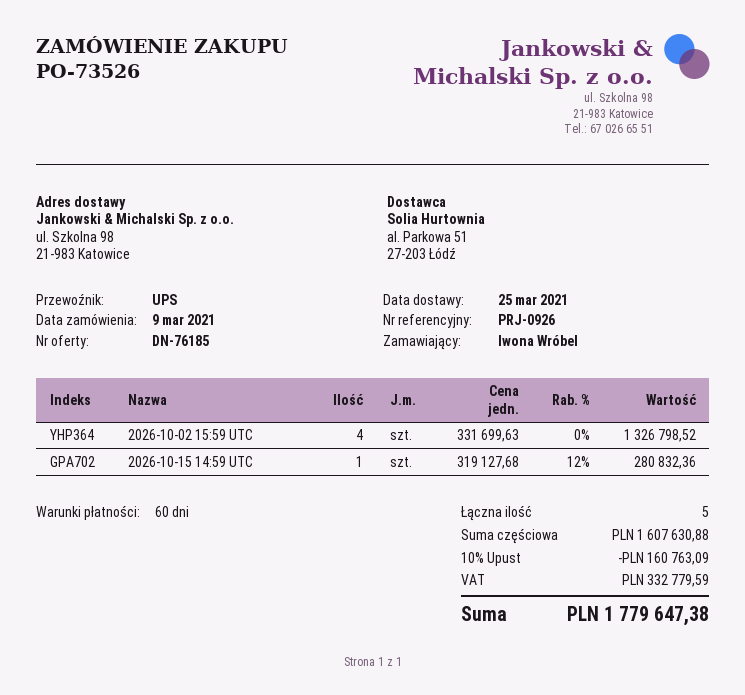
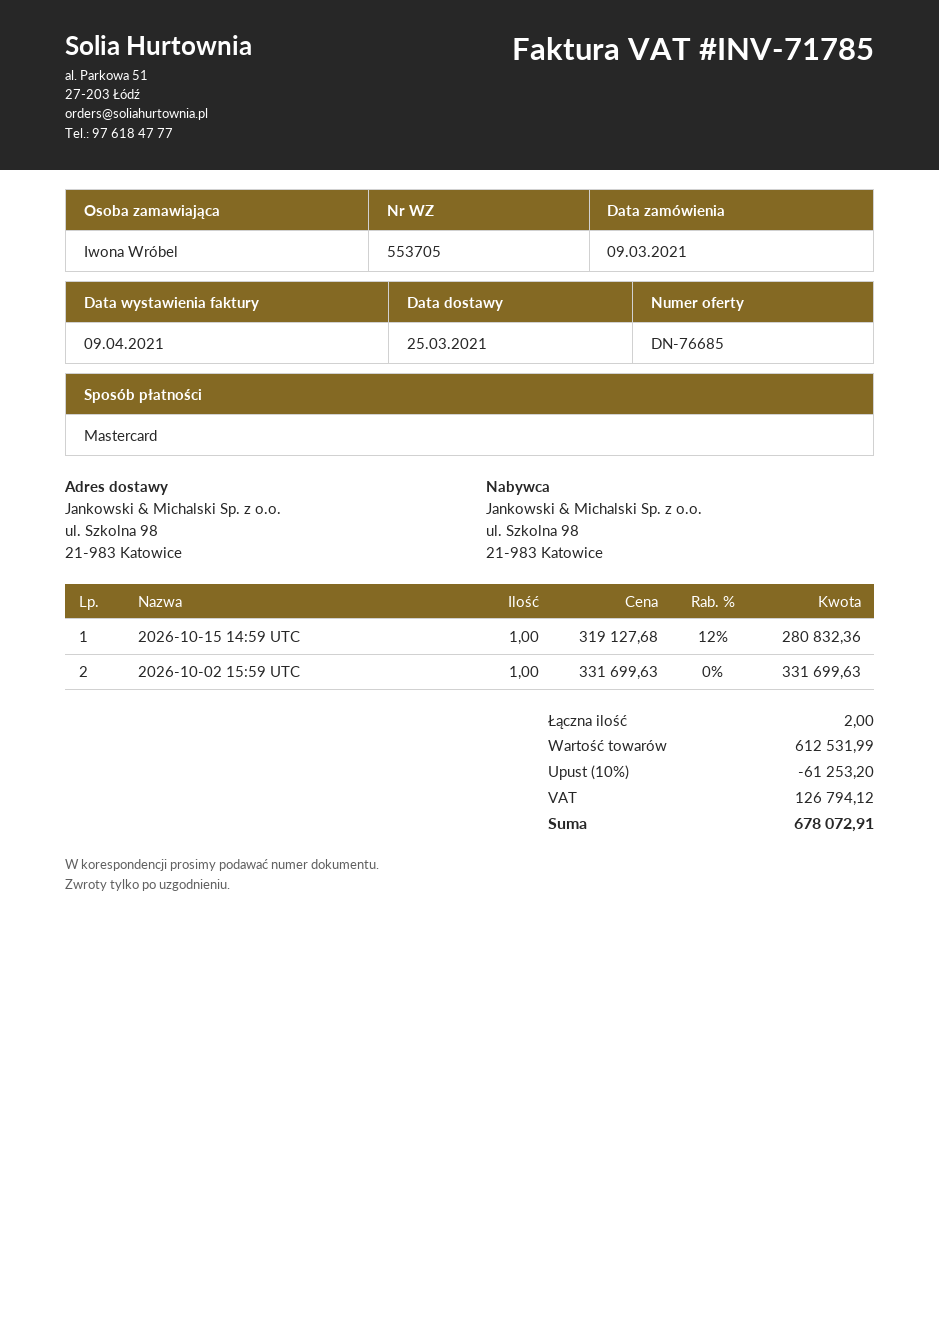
quote number: DN-76185 -> DN-76685
2026-10-02 15:59 UTC: 4 x 331699.63 = 1326798.52 -> 1 x 331699.63 = 331699.63
total quantity: 5 -> 2
subtotal: 1607630.88 -> 612531.99
discount: 10% = 160763.09 -> 10% = 61253.20
tax: 332779.59 -> 126794.12
total: 1779647.38 -> 678072.91

